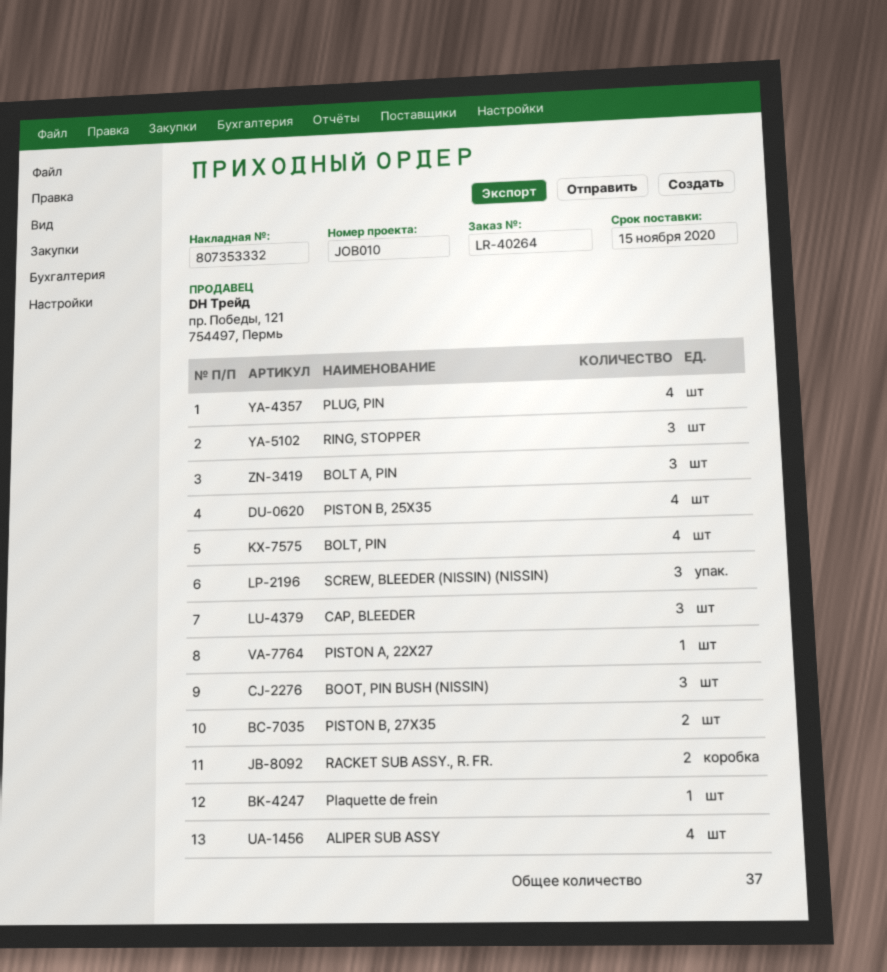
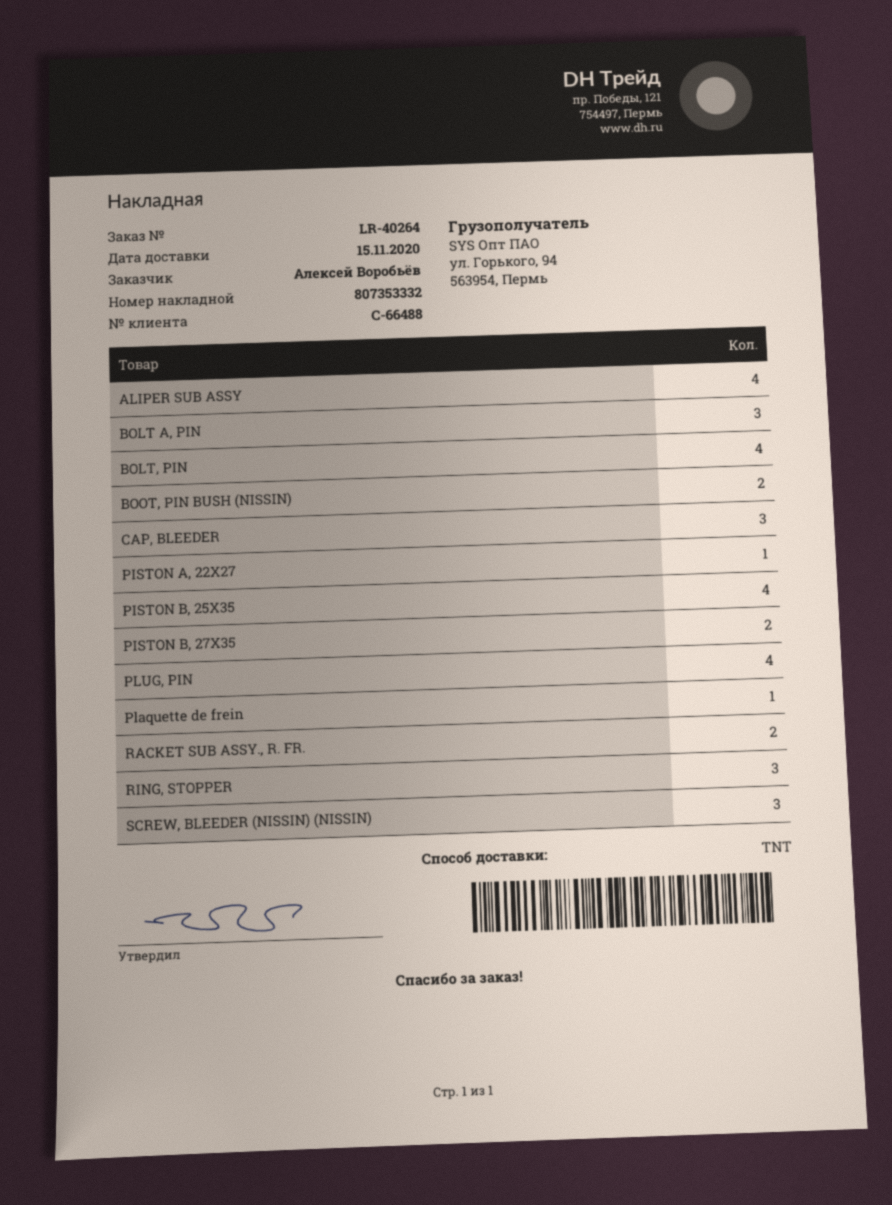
BOOT, PIN BUSH (NISSIN): 3 -> 2

